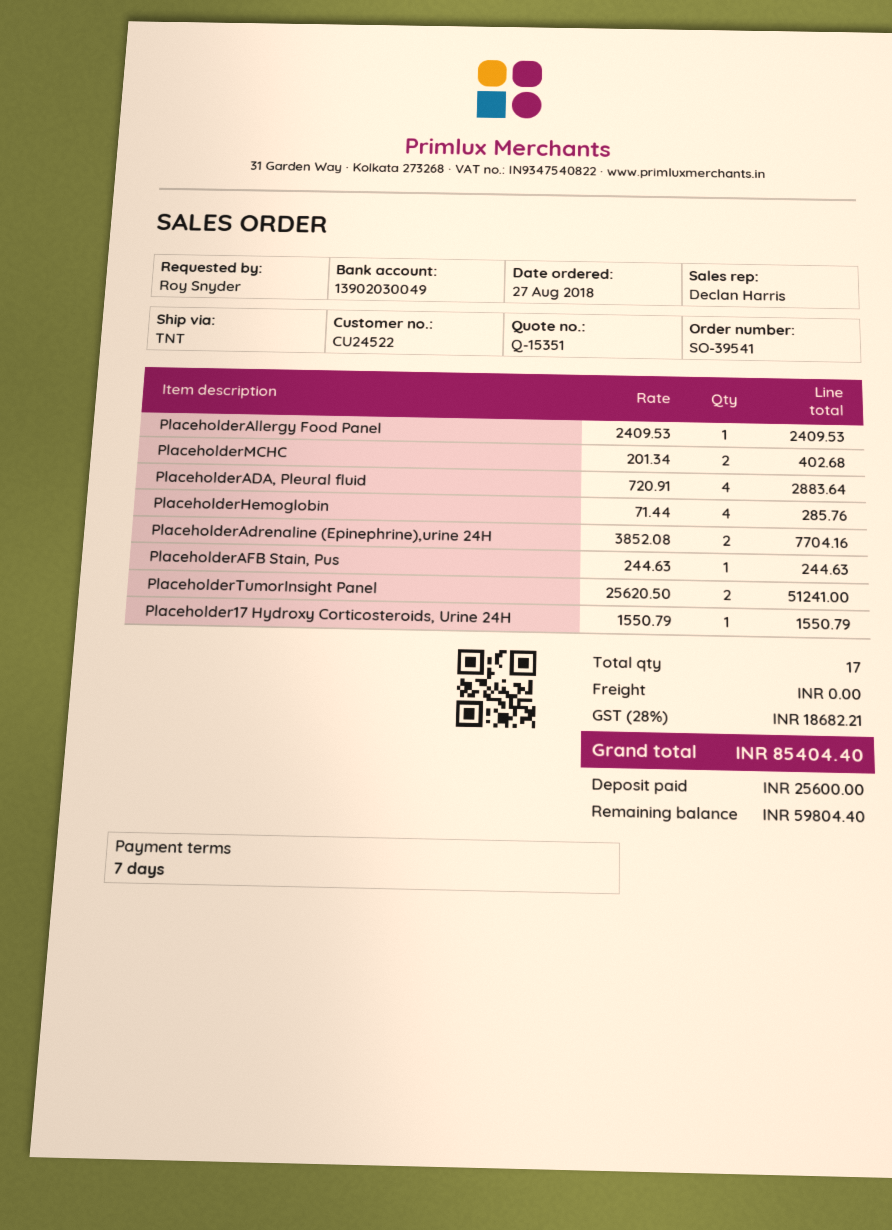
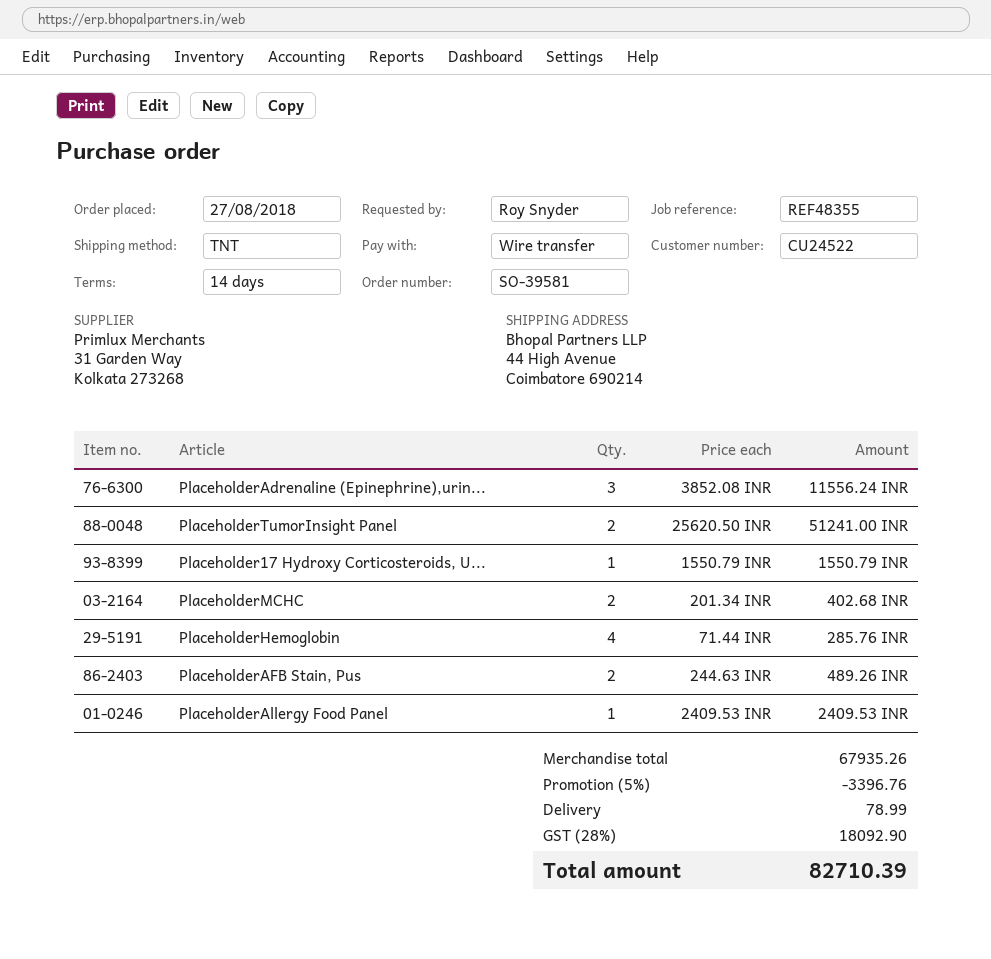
order number: SO-39541 -> SO-39581
payment terms: 7 days -> 14 days
PlaceholderADA, Pleural fluid: 4 x 720.91 = 2883.64 -> none
PlaceholderAdrenaline (Epinephrine),urine 24H: 2 x 3852.08 = 7704.16 -> 3 x 3852.08 = 11556.24
PlaceholderAFB Stain, Pus: 1 x 244.63 = 244.63 -> 2 x 244.63 = 489.26
discount: none -> 5% = 3396.76
shipping: 0.00 -> 78.99
tax: 28% = 18682.21 -> 28% = 18092.90
total: 85404.40 -> 82710.39

